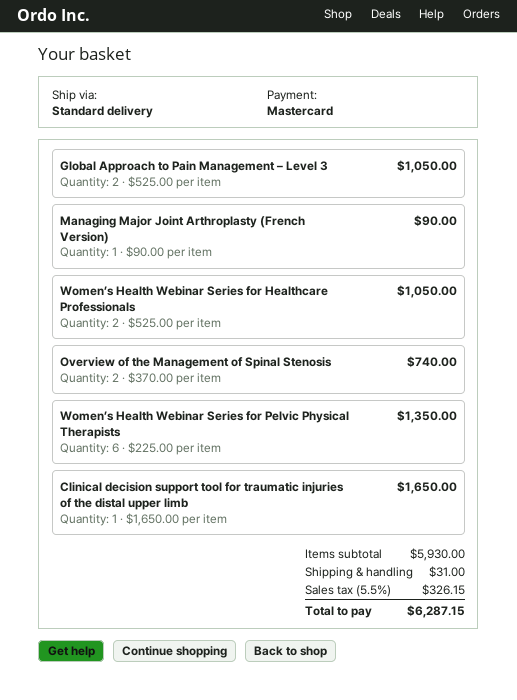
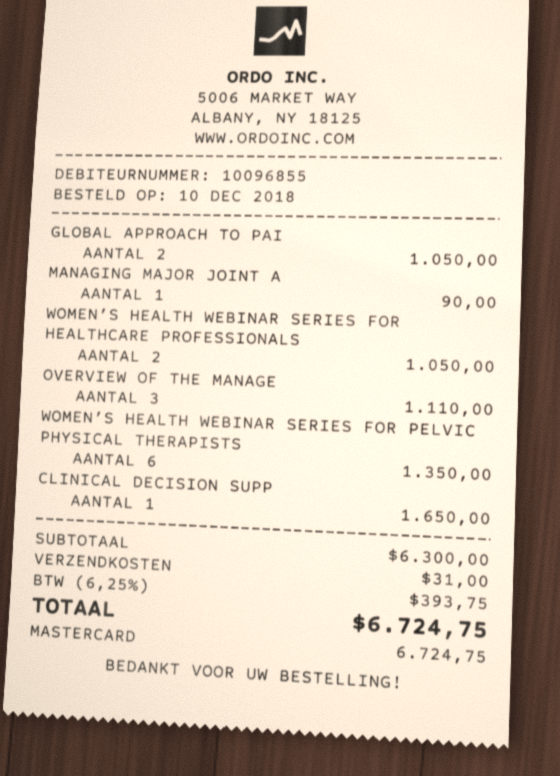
Overview of the Management of Spinal Stenosis: 2 for 740.00 -> 3 for 1110.00
subtotal: 5930.00 -> 6300.00
tax: 5.5% = 326.15 -> 6.25% = 393.75
total: 6287.15 -> 6724.75

